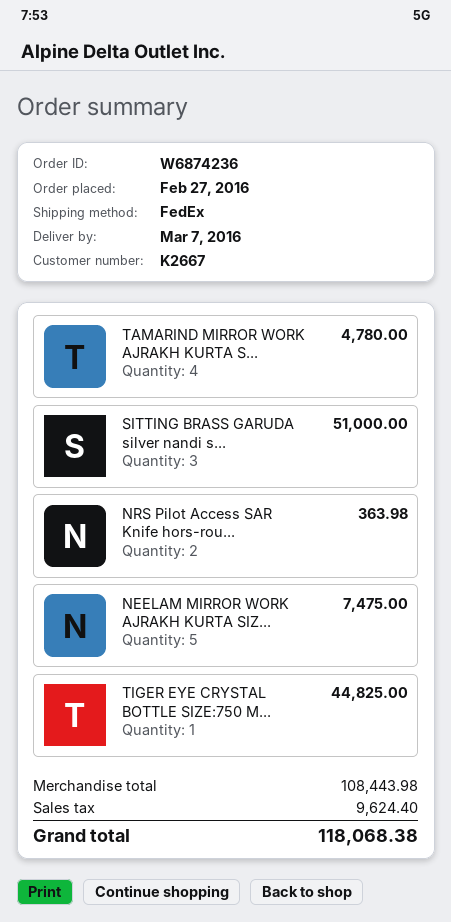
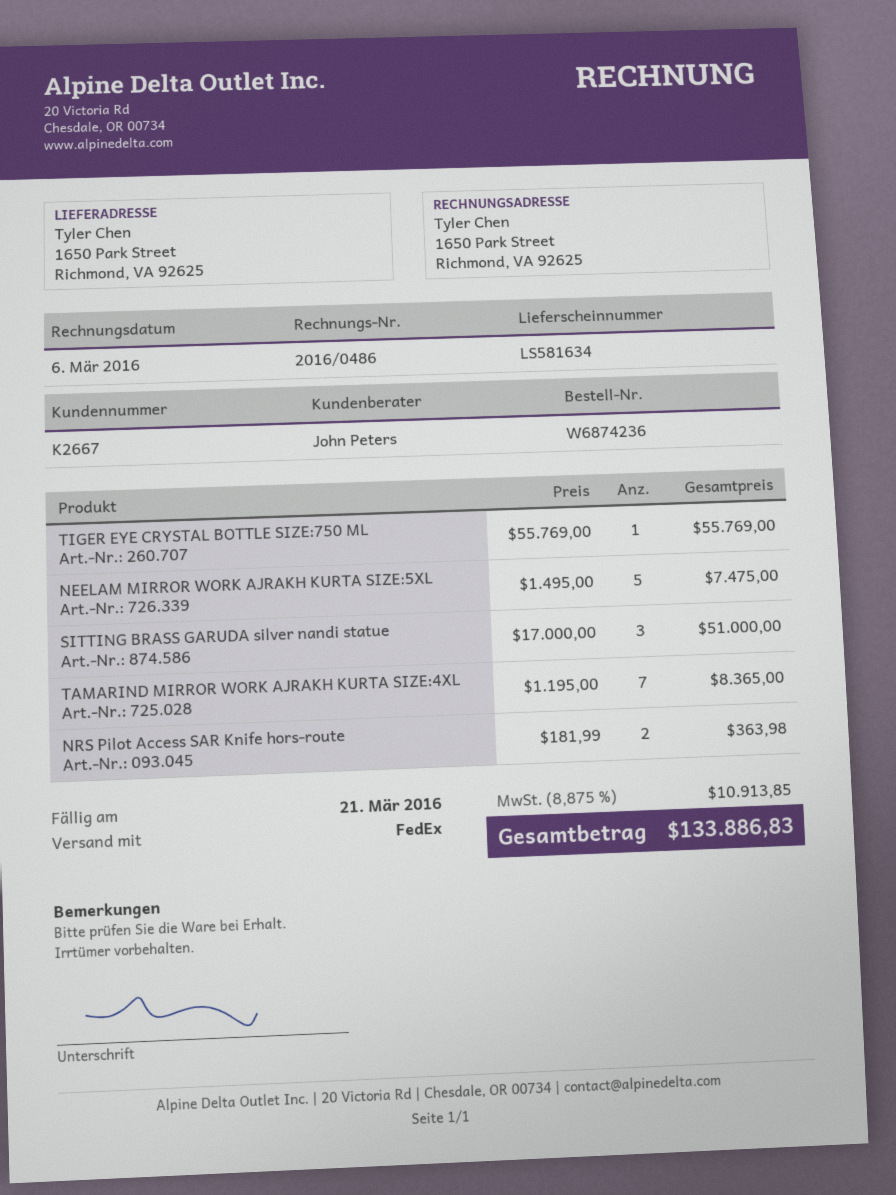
TAMARIND MIRROR WORK AJRAKH KURTA S...: 4 for 4780.00 -> 7 for 8365.00
TIGER EYE CRYSTAL BOTTLE SIZE:750 M...: 1 for 44825.00 -> 1 for 55769.00
tax: 9624.40 -> 10913.85
total: 118068.38 -> 133886.83

